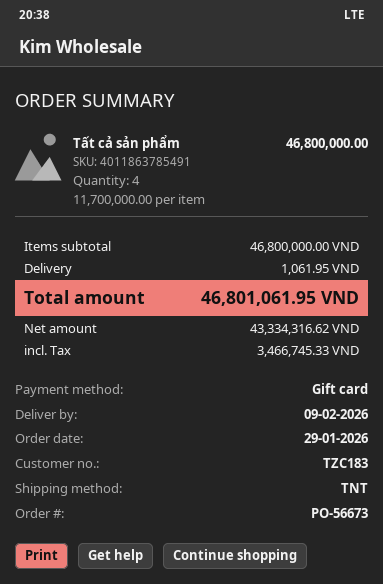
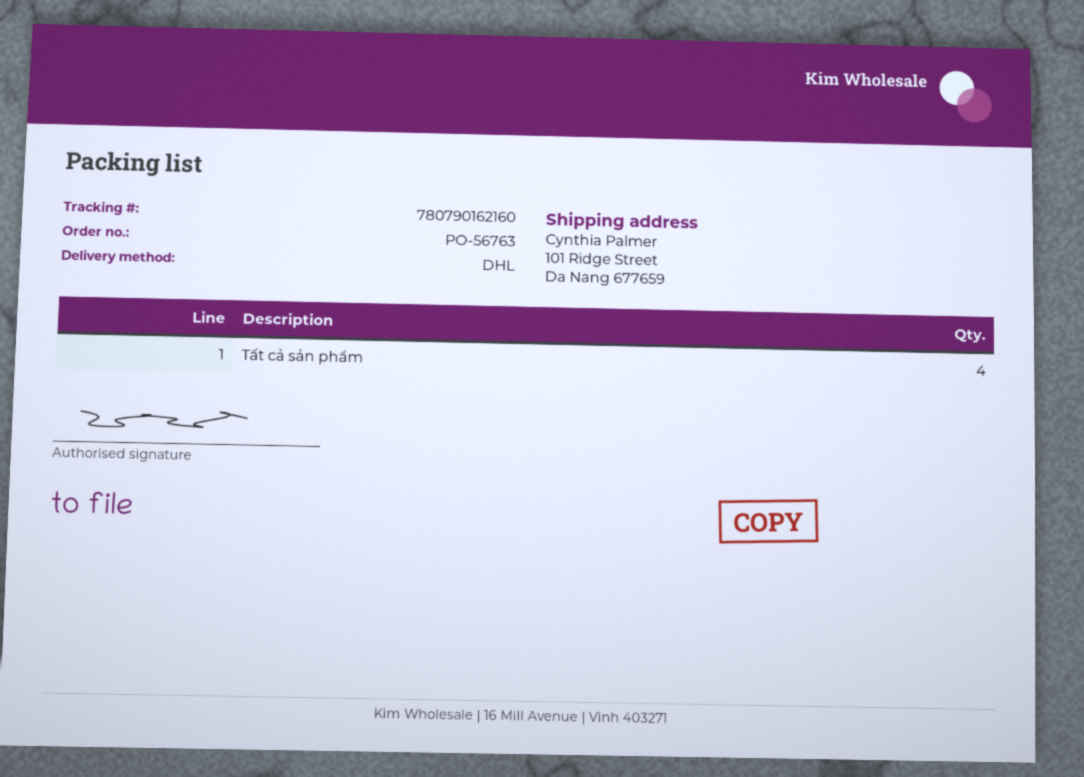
order number: PO-56673 -> PO-56763
shipping method: TNT -> DHL

